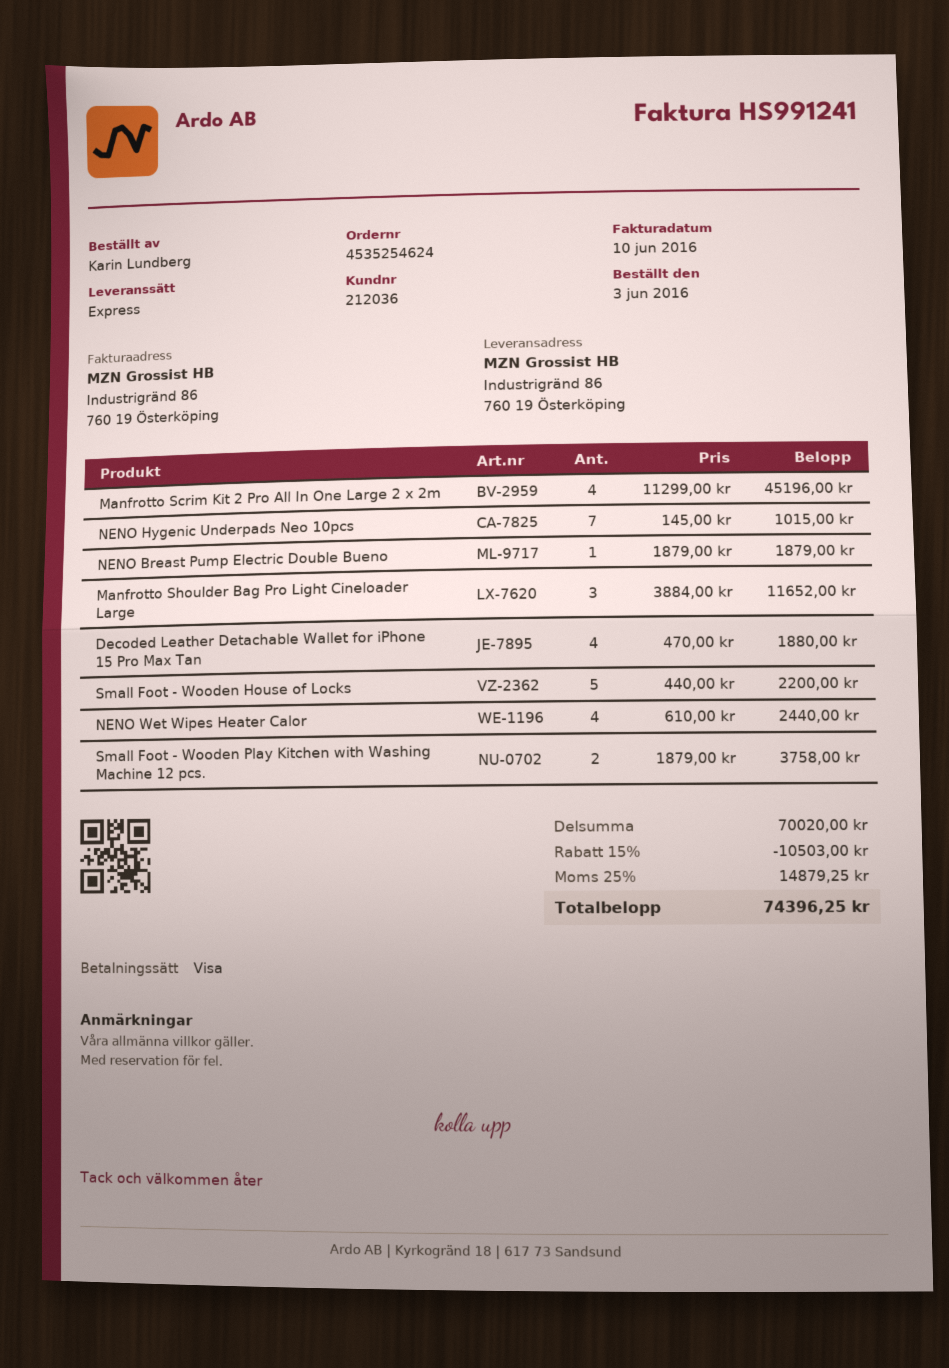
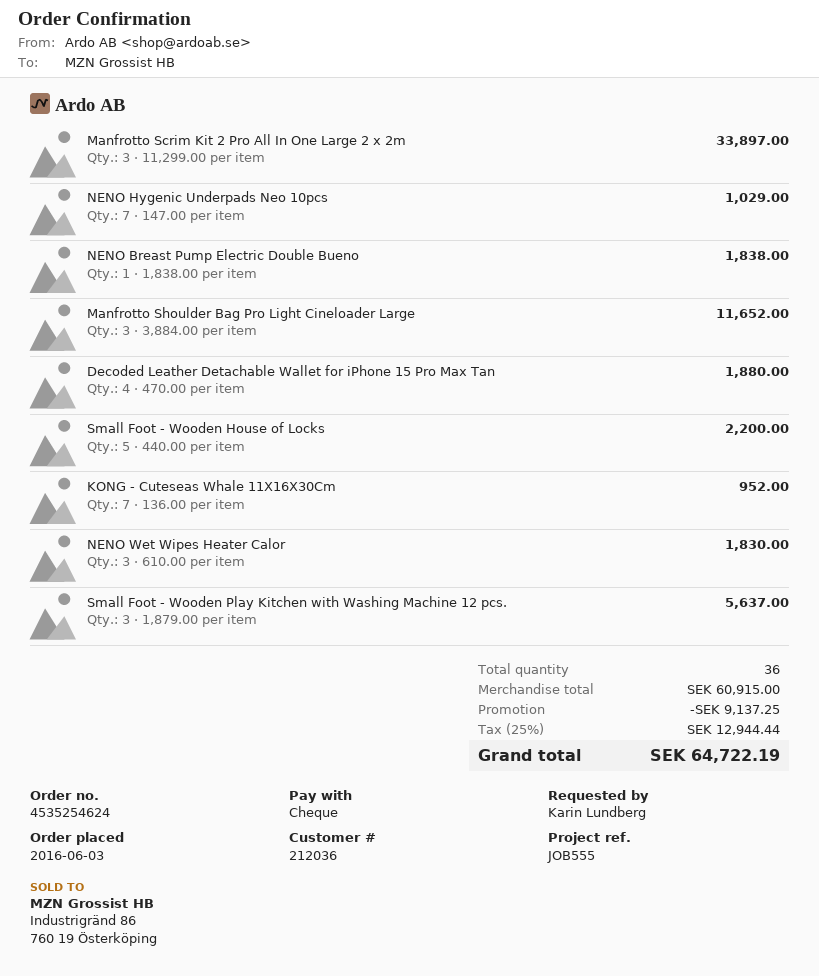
payment method: Visa -> cheque
Manfrotto Scrim Kit 2 Pro All In One Large 2 x 2m: 4 x 11299.00 = 45196.00 -> 3 x 11299.00 = 33897.00
NENO Hygenic Underpads Neo 10pcs: 7 x 145.00 = 1015.00 -> 7 x 147.00 = 1029.00
NENO Breast Pump Electric Double Bueno: 1 x 1879.00 = 1879.00 -> 1 x 1838.00 = 1838.00
NENO Wet Wipes Heater Calor: 4 x 610.00 = 2440.00 -> 3 x 610.00 = 1830.00
Small Foot - Wooden Play Kitchen with Washing Machine 12 pcs.: 2 x 1879.00 = 3758.00 -> 3 x 1879.00 = 5637.00
KONG - Cuteseas Whale 11X16X30Cm: none -> 7 x 136.00 = 952.00
subtotal: 70020.00 -> 60915.00
discount: 10503.00 -> 9137.25
tax: 25% = 14879.25 -> 25% = 12944.44
total: 74396.25 -> 64722.19

